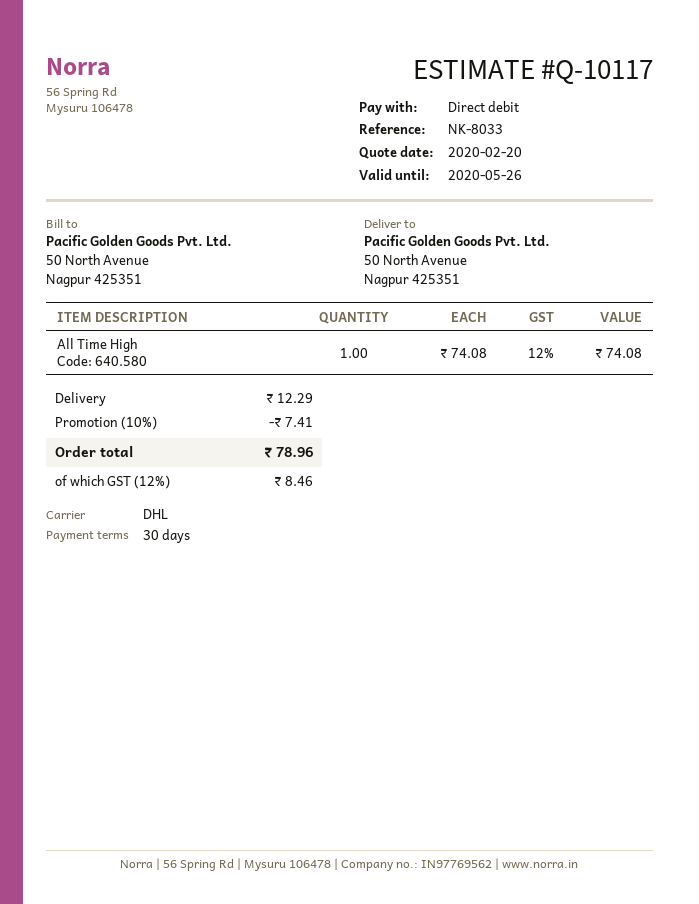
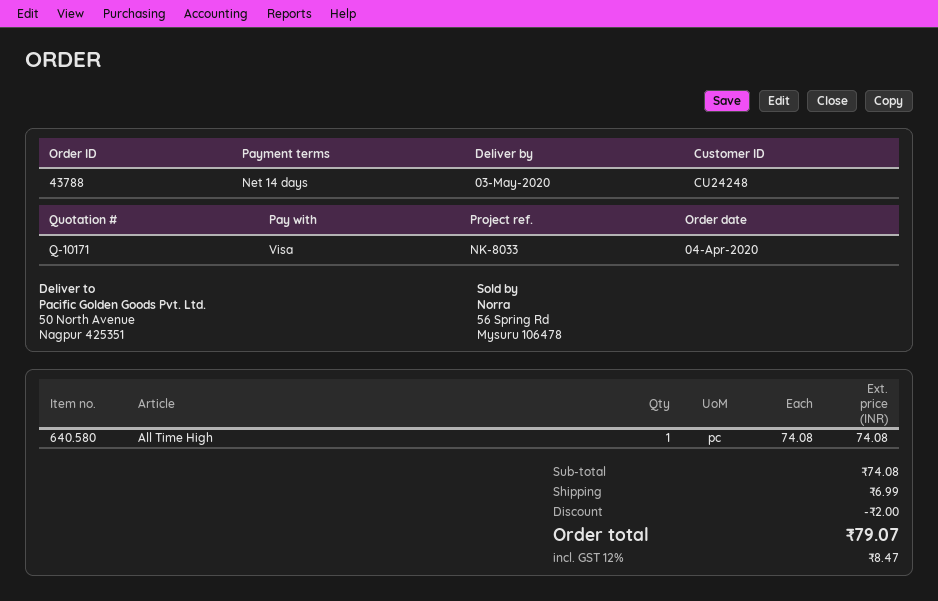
quote number: Q-10117 -> Q-10171
payment terms: 30 days -> 14 days
payment method: direct debit -> Visa
discount: 7.41 -> 2.00
shipping: 12.29 -> 6.99
tax: 12% = 8.46 -> 12% = 8.47
total: 78.96 -> 79.07

